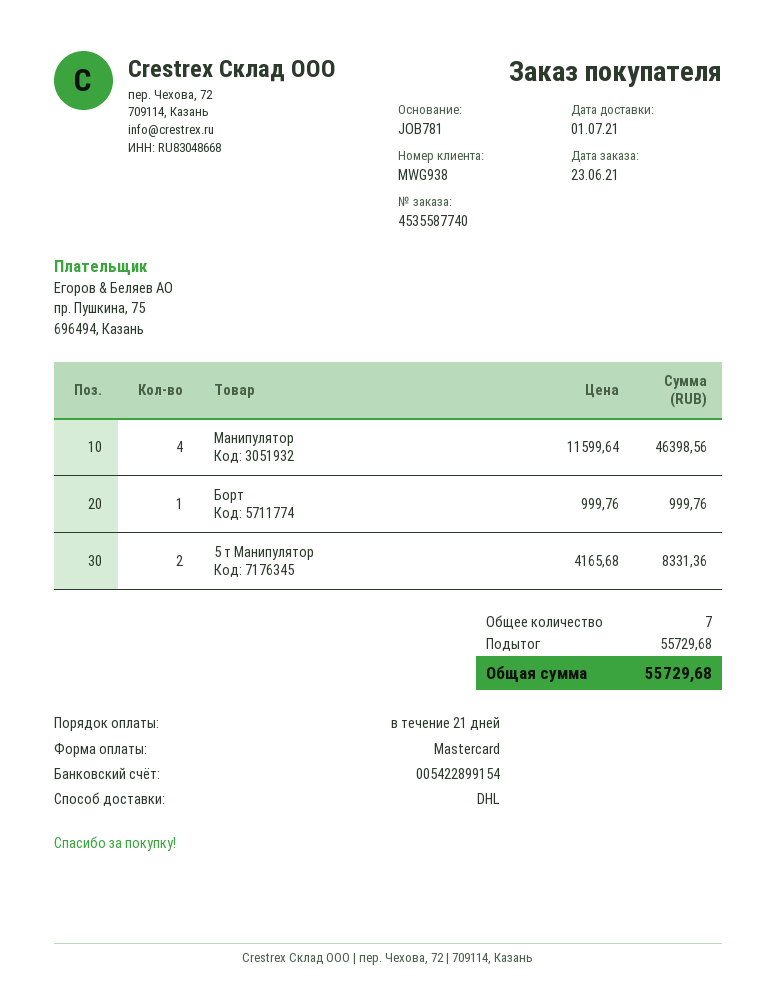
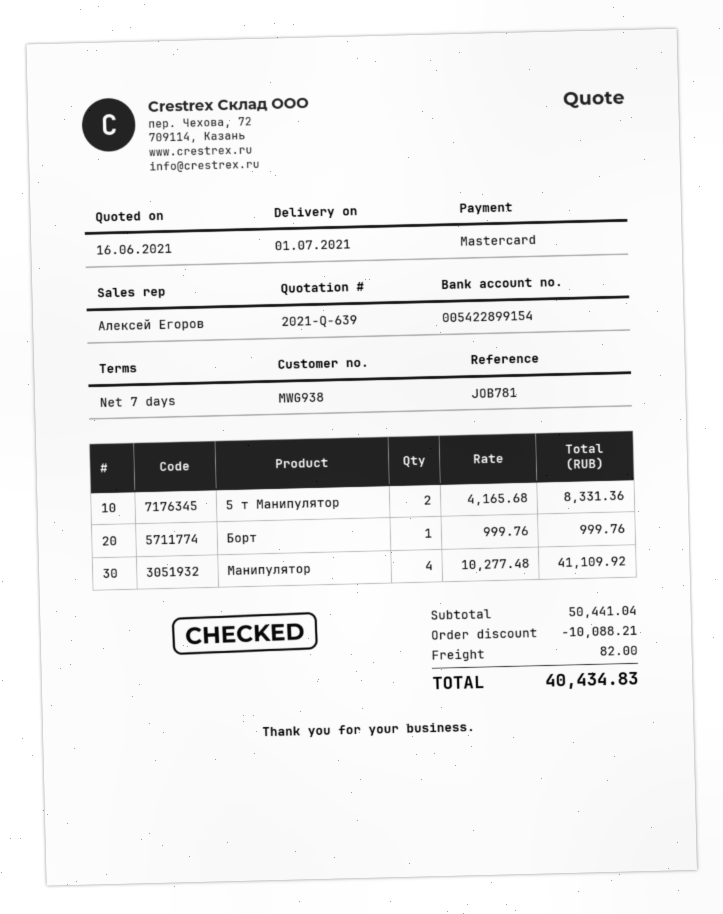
payment terms: 21 days -> 7 days
Манипулятор: 4 x 11599.64 = 46398.56 -> 4 x 10277.48 = 41109.92
subtotal: 55729.68 -> 50441.04
discount: none -> 10088.21
shipping: none -> 82.00
total: 55729.68 -> 40434.83

